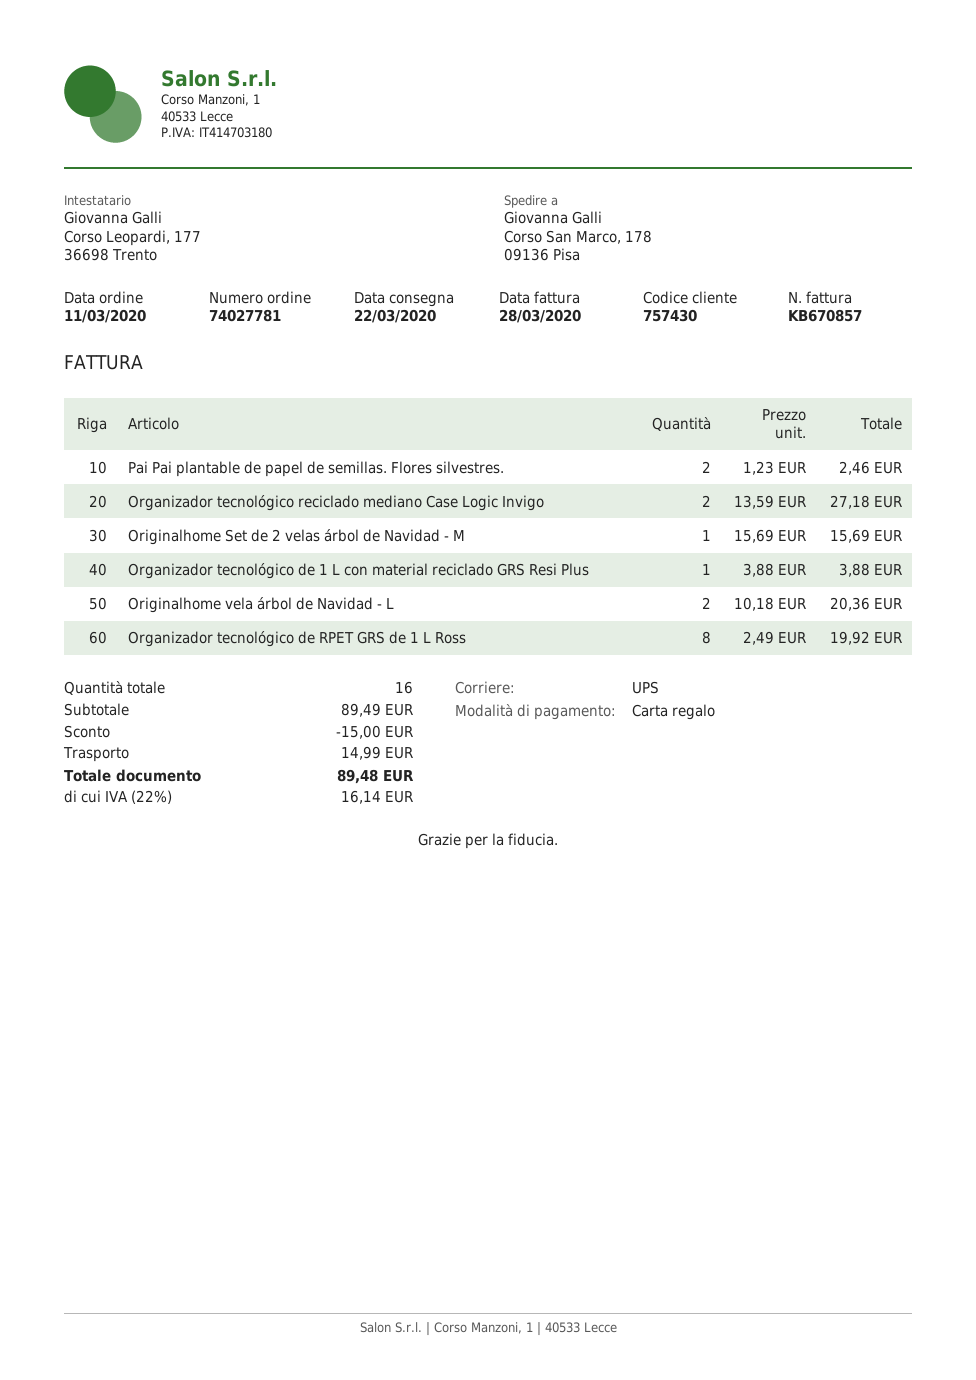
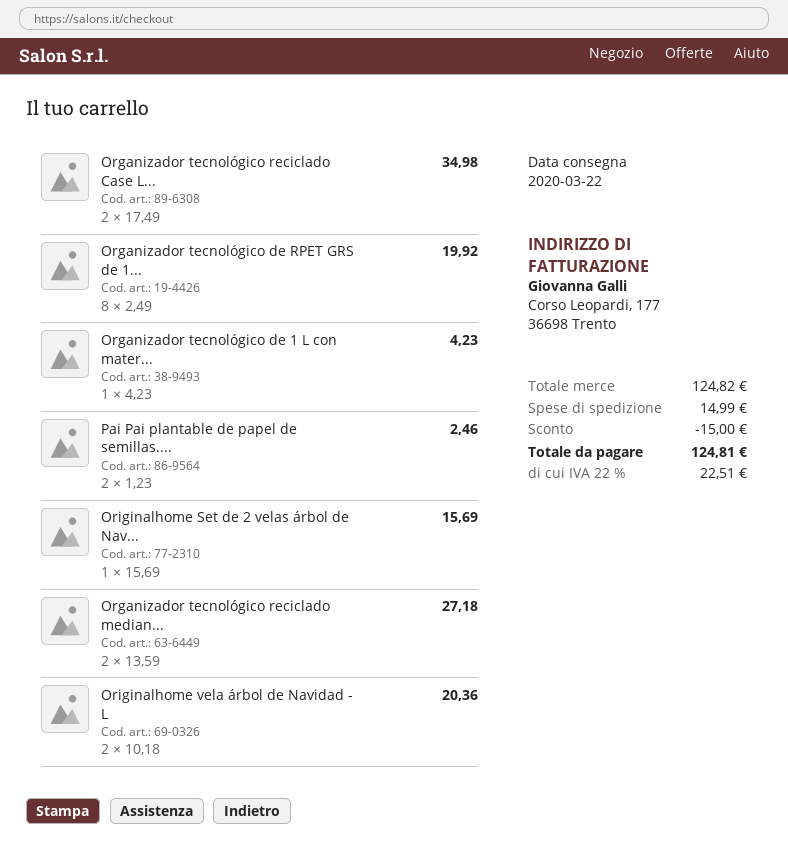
Organizador tecnológico de 1 L con material reciclado GRS Resi Plus: 1 x 3.88 = 3.88 -> 1 x 4.23 = 4.23
Organizador tecnológico reciclado Case L...: none -> 2 x 17.49 = 34.98
subtotal: 89.49 -> 124.82
tax: 22% = 16.14 -> 22% = 22.51
total: 89.48 -> 124.81

